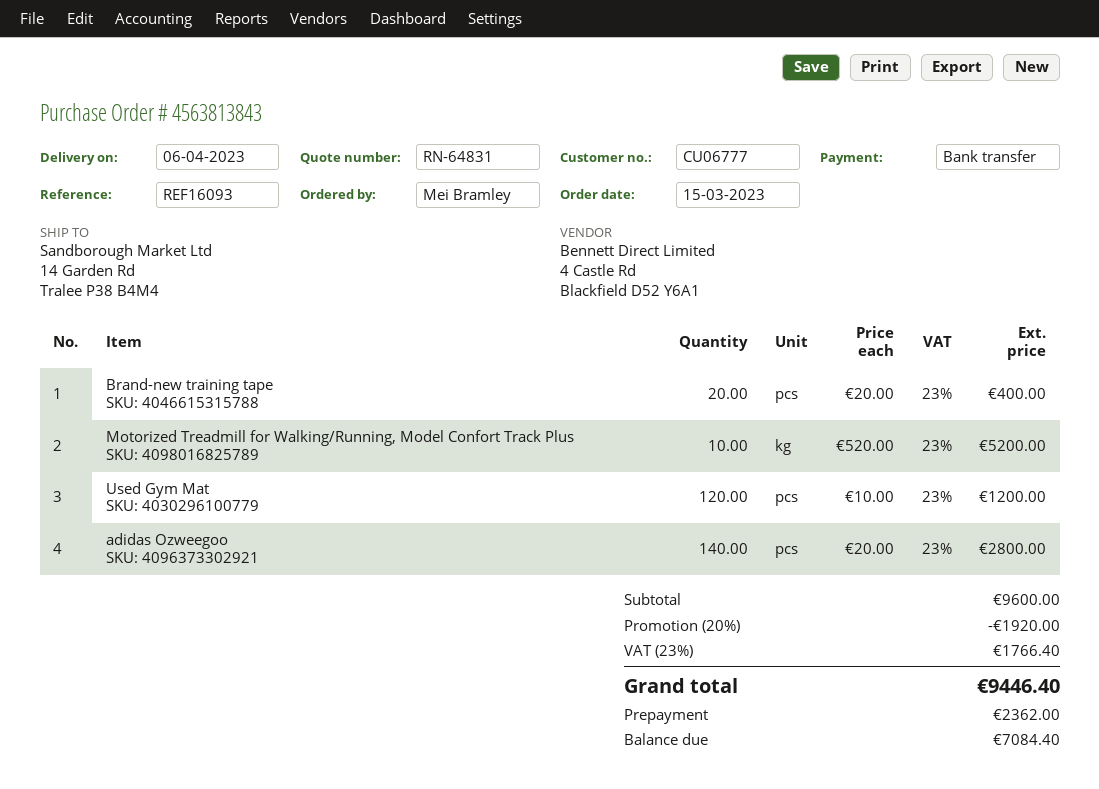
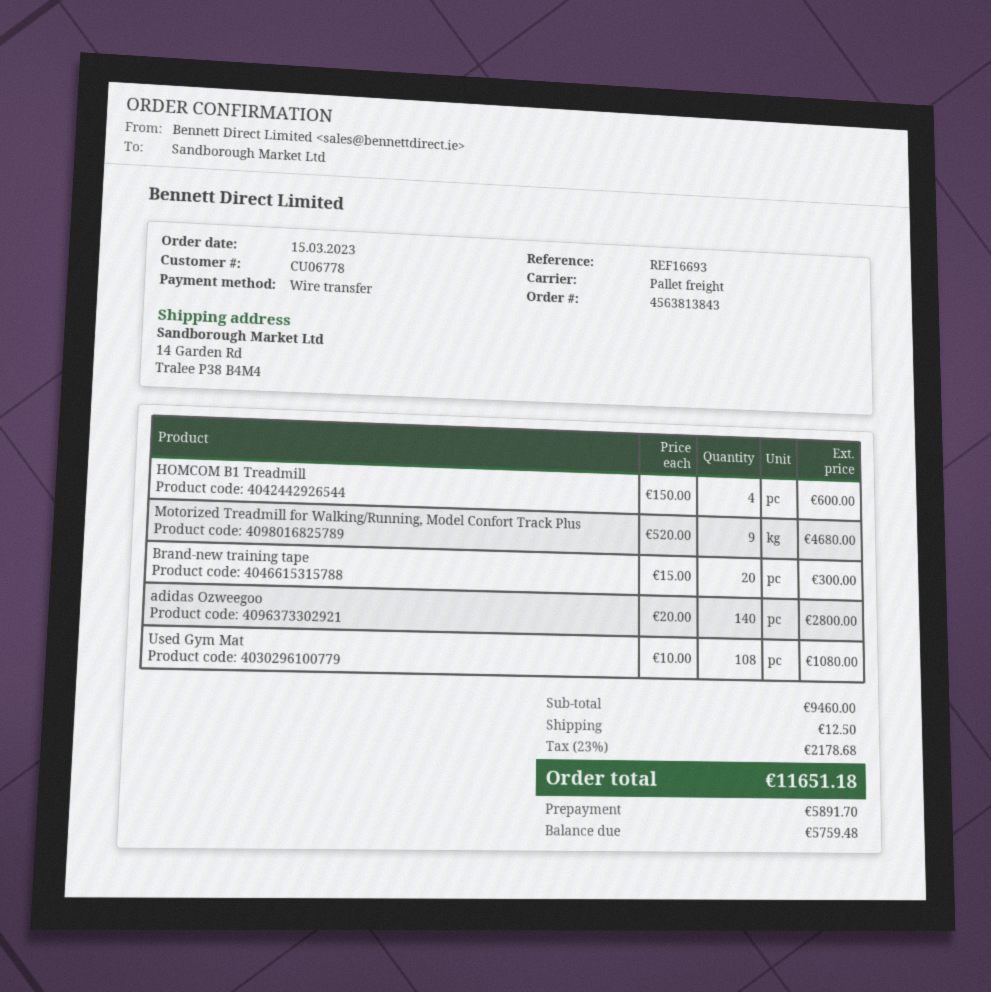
customer number: CU06777 -> CU06778
reference: REF16093 -> REF16693
Brand-new training tape: 20 x 20.00 = 400.00 -> 20 x 15.00 = 300.00
Motorized Treadmill for Walking/Running, Model Confort Track Plus: 10 x 520.00 = 5200.00 -> 9 x 520.00 = 4680.00
Used Gym Mat: 120 x 10.00 = 1200.00 -> 108 x 10.00 = 1080.00
HOMCOM B1 Treadmill: none -> 4 x 150.00 = 600.00
subtotal: 9600.00 -> 9460.00
discount: 20% = 1920.00 -> none
shipping: none -> 12.50
tax: 23% = 1766.40 -> 23% = 2178.68
total: 9446.40 -> 11651.18
deposit: 2362.00 -> 5891.70
balance: 7084.40 -> 5759.48

